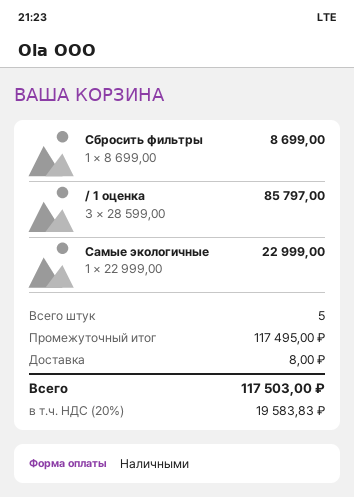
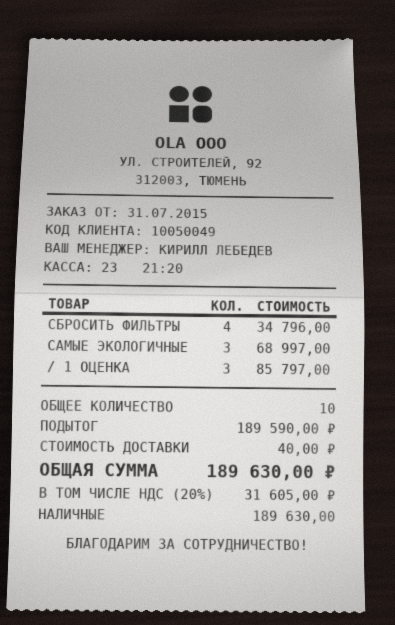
Сбросить фильтры: 1 for 8699.00 -> 4 for 34796.00
Самые экологичные: 1 for 22999.00 -> 3 for 68997.00
total quantity: 5 -> 10
subtotal: 117495.00 -> 189590.00
shipping: 8.00 -> 40.00
tax: 20% = 19583.83 -> 20% = 31605.00
total: 117503.00 -> 189630.00

